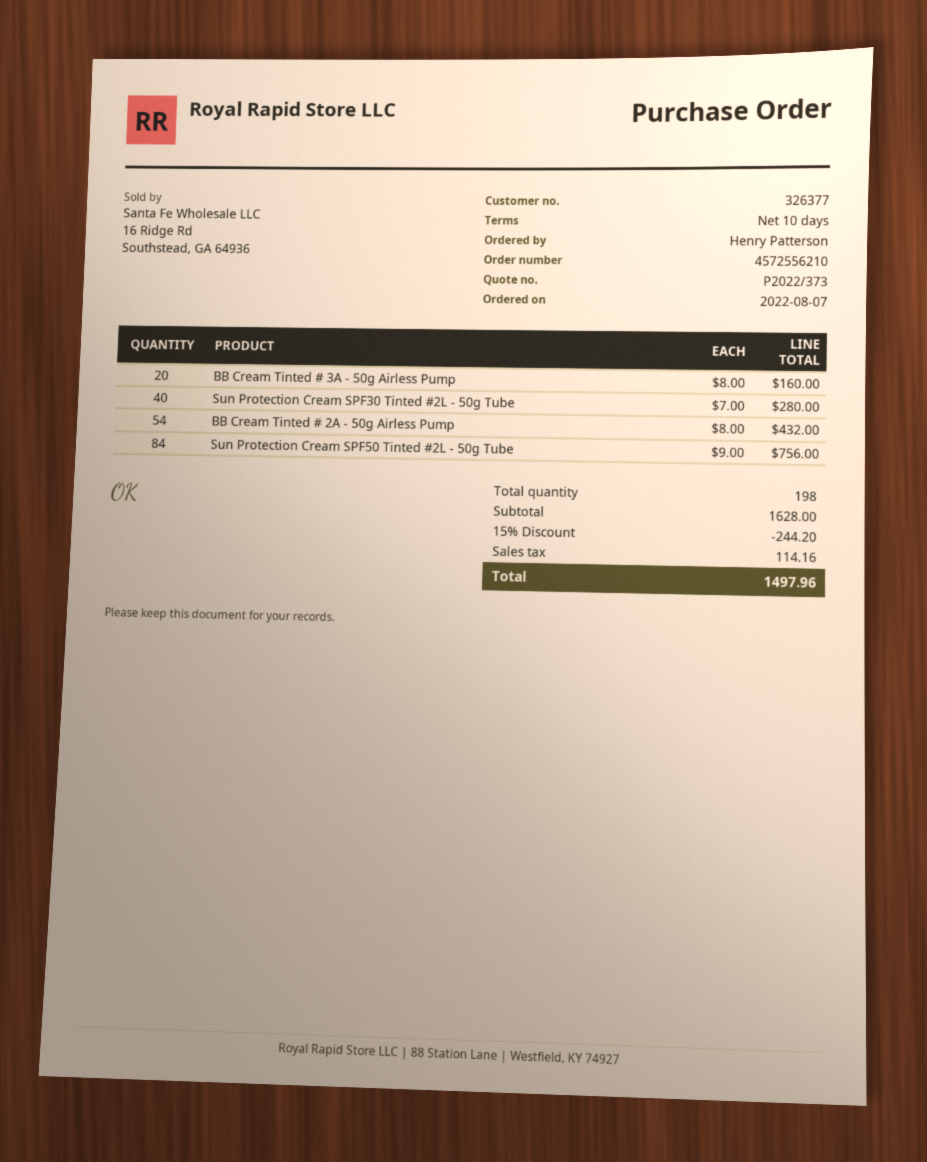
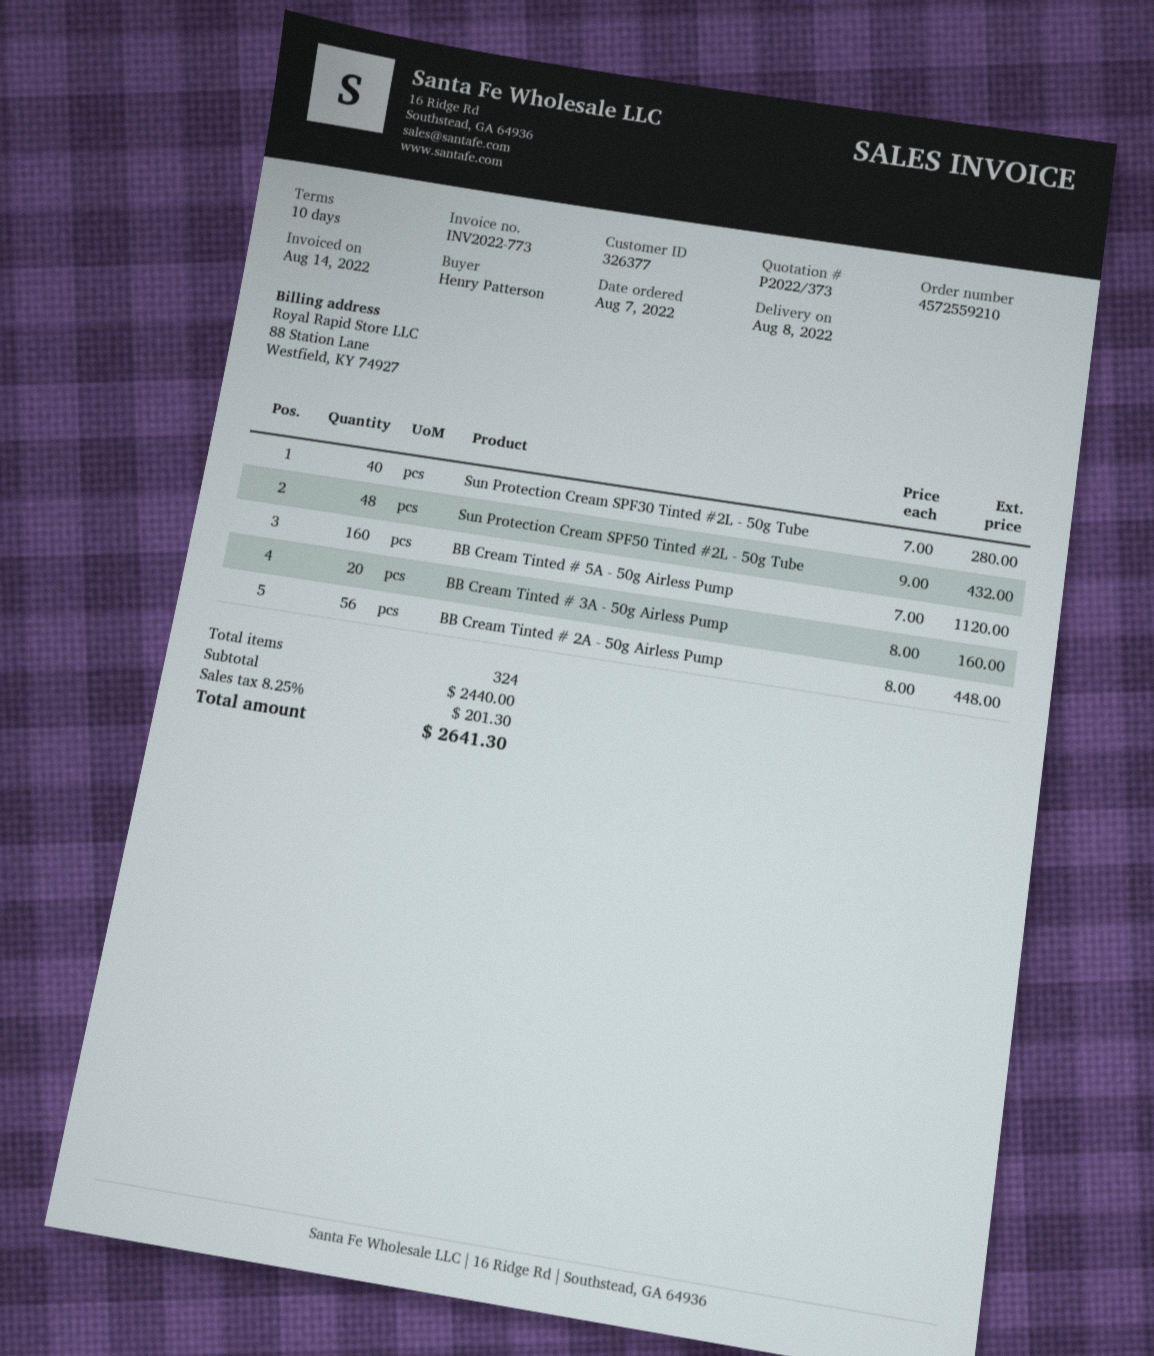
order number: 4572556210 -> 4572559210
BB Cream Tinted # 2A - 50g Airless Pump: 54 x 8.00 = 432.00 -> 56 x 8.00 = 448.00
Sun Protection Cream SPF50 Tinted #2L - 50g Tube: 84 x 9.00 = 756.00 -> 48 x 9.00 = 432.00
BB Cream Tinted # 5A - 50g Airless Pump: none -> 160 x 7.00 = 1120.00
total quantity: 198 -> 324
subtotal: 1628.00 -> 2440.00
discount: 15% = 244.20 -> none
tax: 114.16 -> 201.30
total: 1497.96 -> 2641.30

